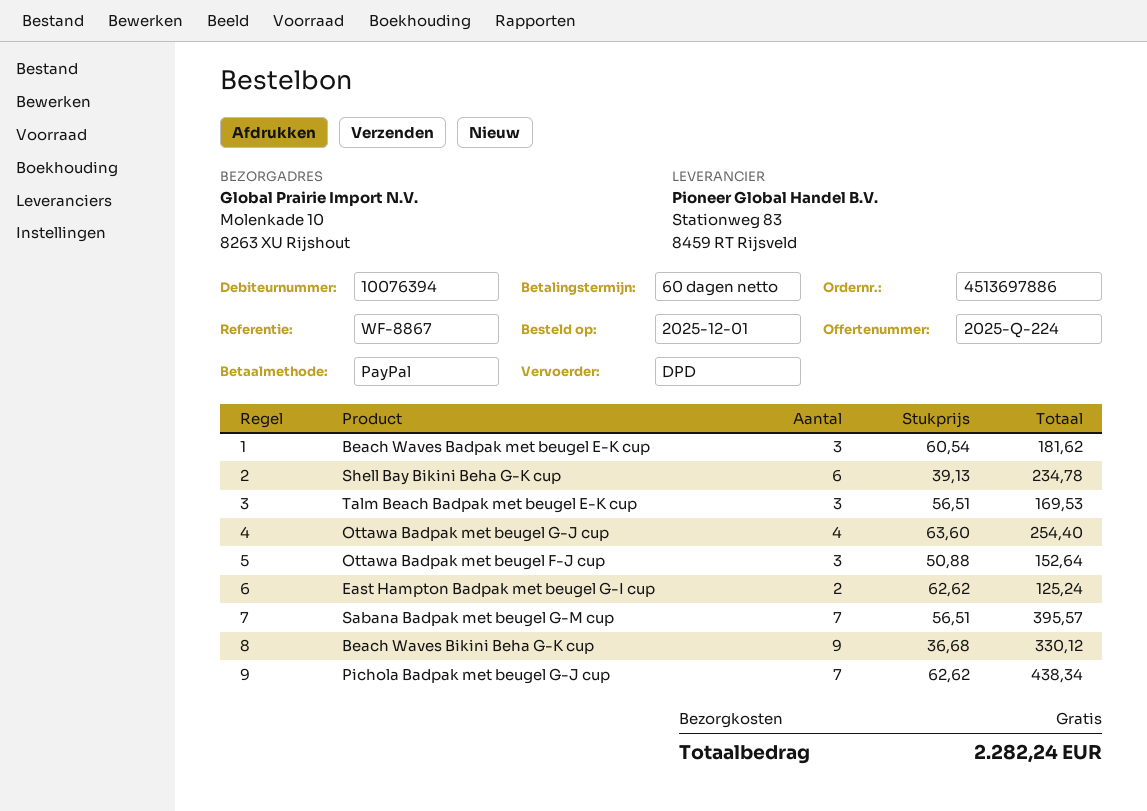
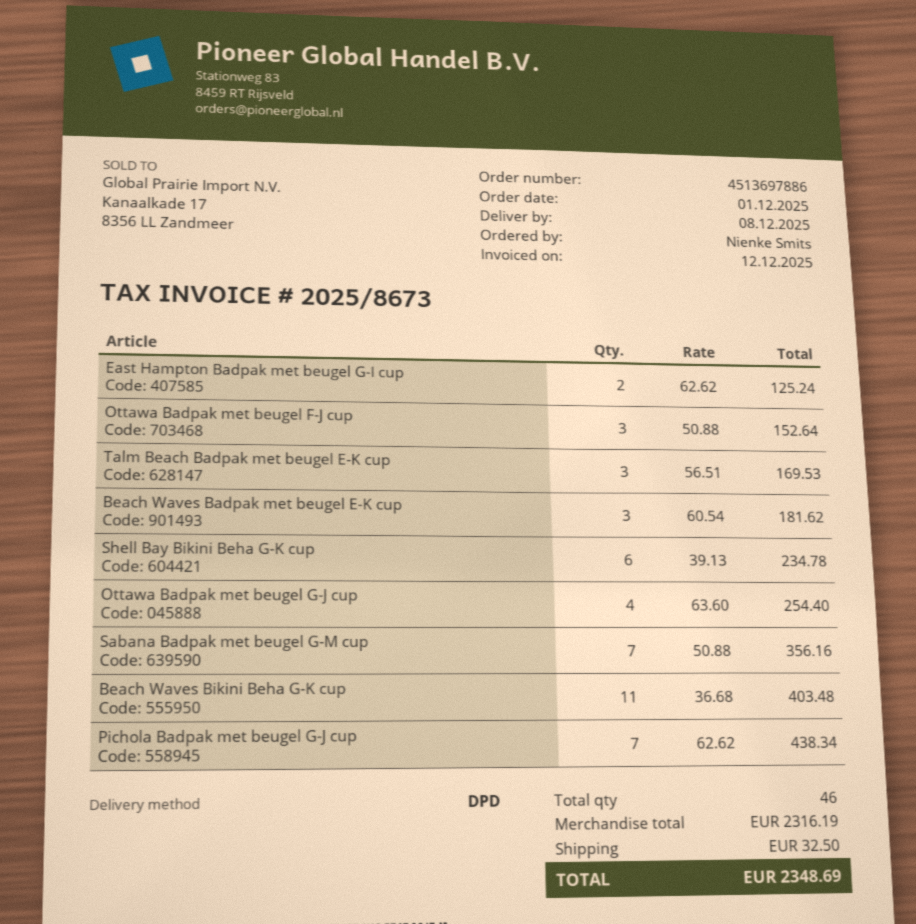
Sabana Badpak met beugel G-M cup: 7 x 56.51 = 395.57 -> 7 x 50.88 = 356.16
Beach Waves Bikini Beha G-K cup: 9 x 36.68 = 330.12 -> 11 x 36.68 = 403.48
shipping: 0.00 -> 32.50
total: 2282.24 -> 2348.69

